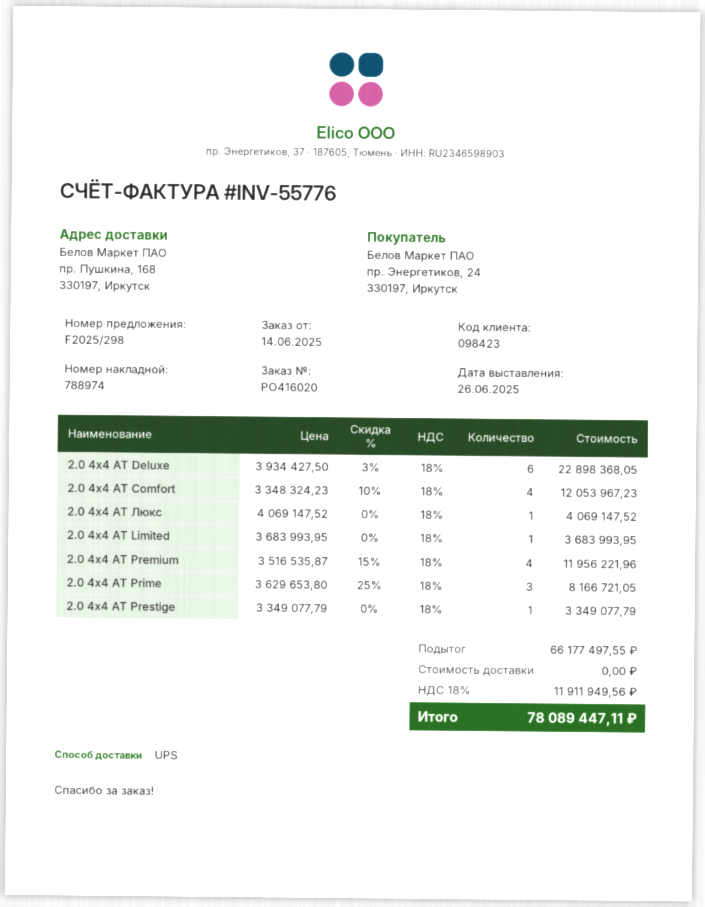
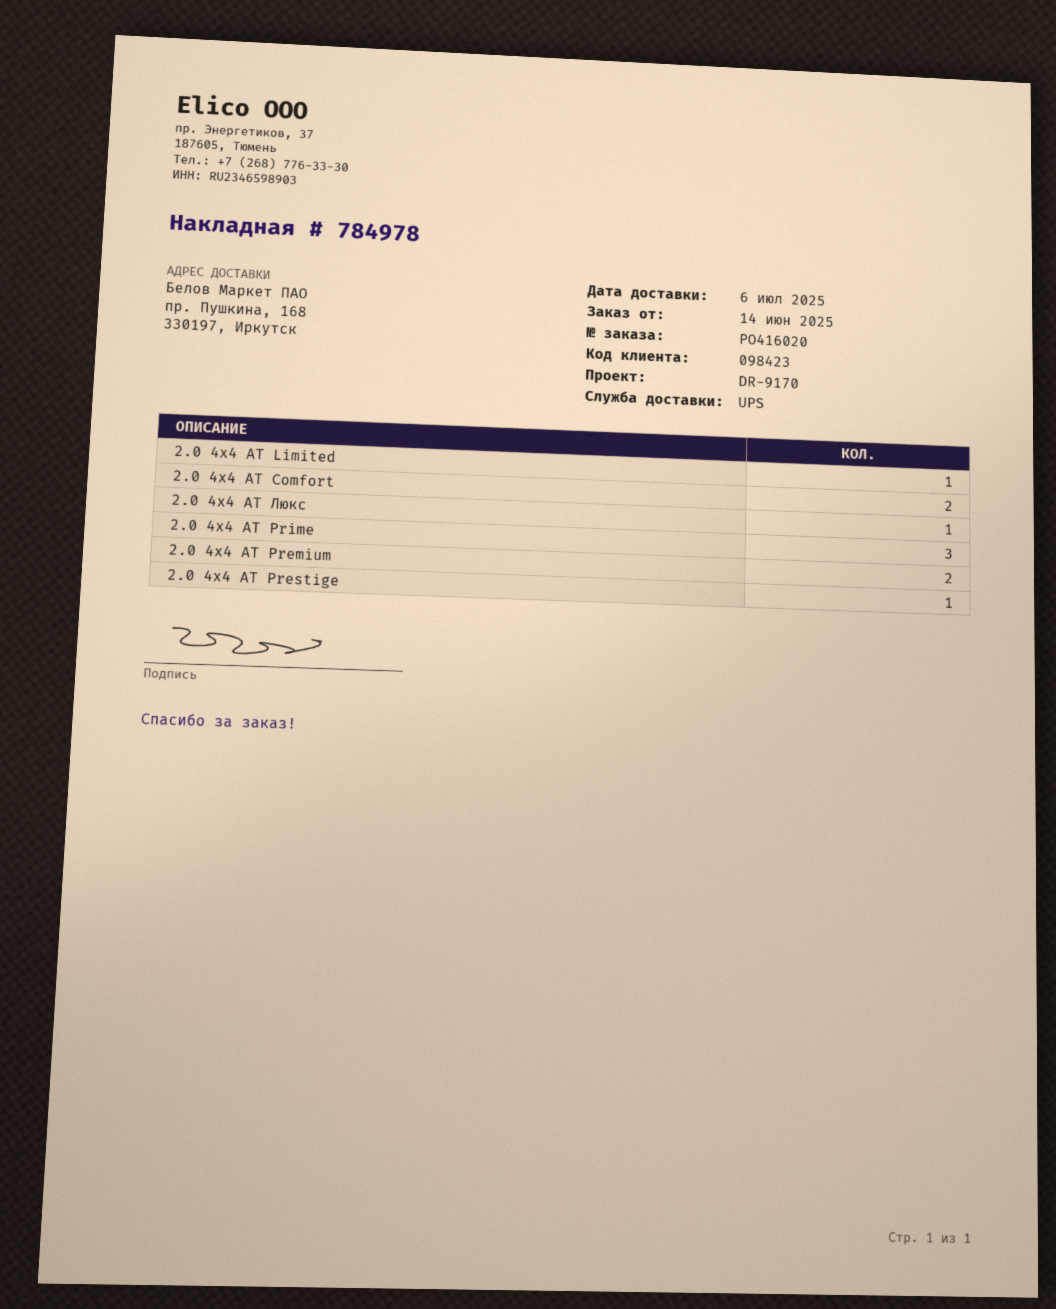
delivery note number: 788974 -> 784978
2.0 4x4 AT Deluxe: 6 -> none
2.0 4x4 AT Comfort: 4 -> 2
2.0 4x4 AT Premium: 4 -> 2

